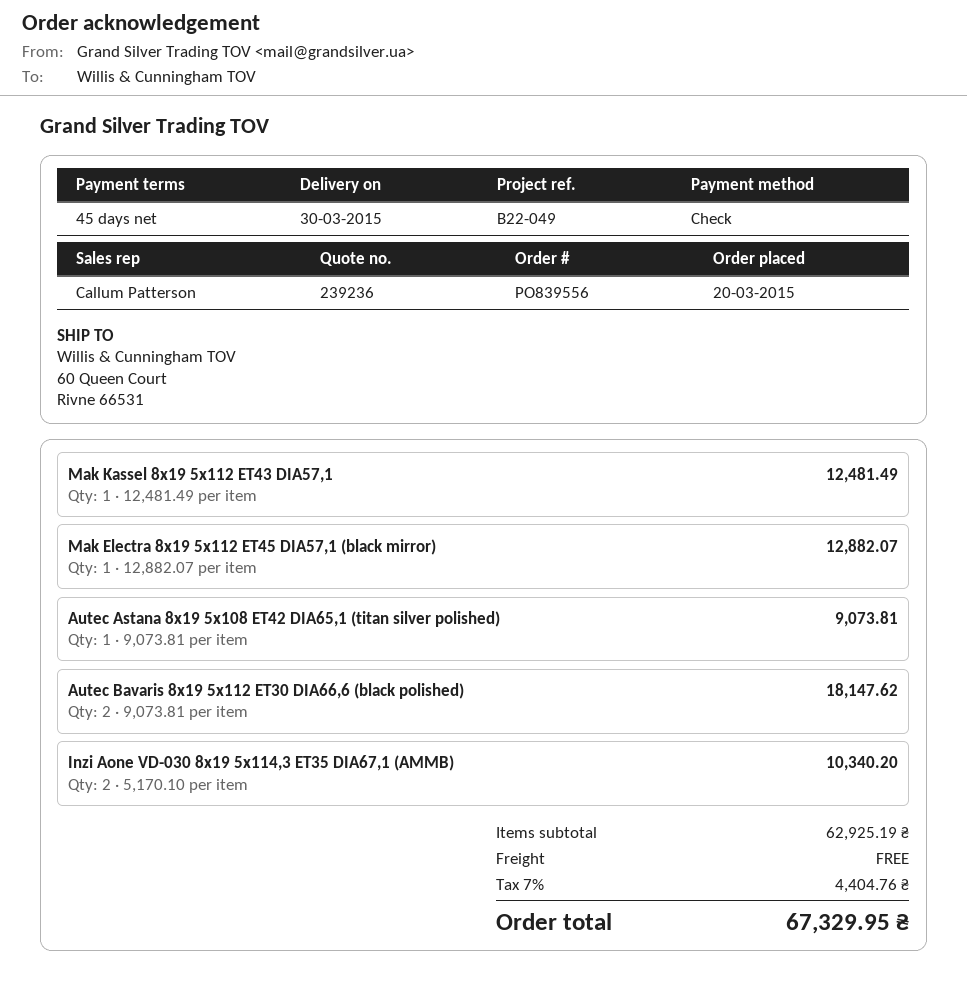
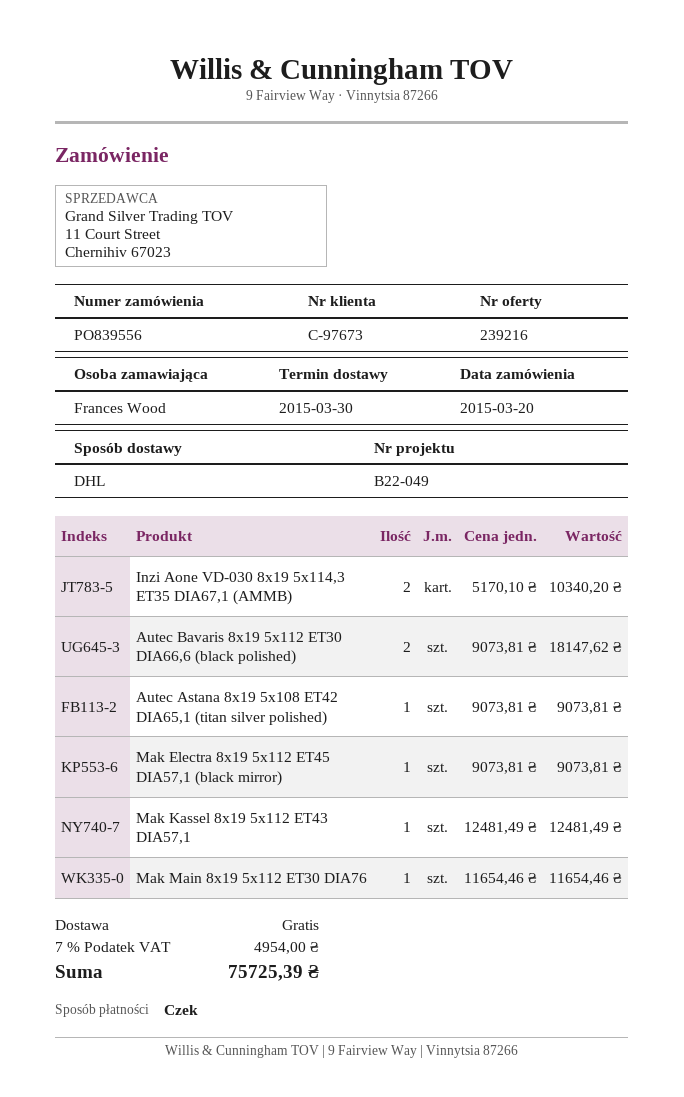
quote number: 239236 -> 239216
Mak Electra 8x19 5x112 ET45 DIA57,1 (black mirror): 1 x 12882.07 = 12882.07 -> 1 x 9073.81 = 9073.81
Mak Main 8x19 5x112 ET30 DIA76: none -> 1 x 11654.46 = 11654.46
tax: 7% = 4404.76 -> 7% = 4954.00
total: 67329.95 -> 75725.39

